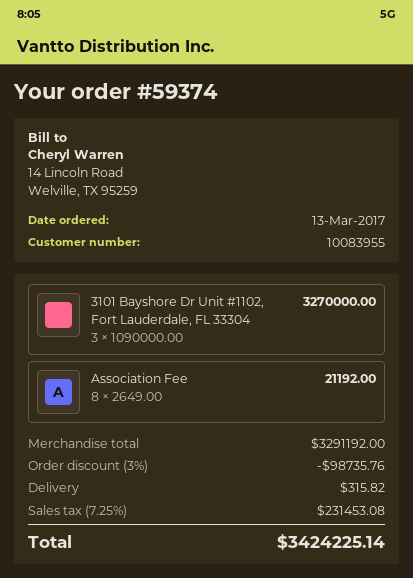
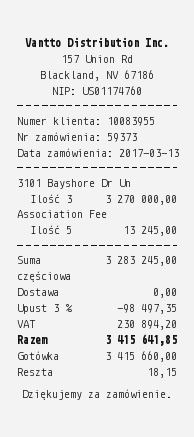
order number: 59374 -> 59373
Association Fee: 8 for 21192.00 -> 5 for 13245.00
subtotal: 3291192.00 -> 3283245.00
discount: 3% = 98735.76 -> 3% = 98497.35
shipping: 315.82 -> 0.00
tax: 231453.08 -> 230894.20
total: 3424225.14 -> 3415641.85

